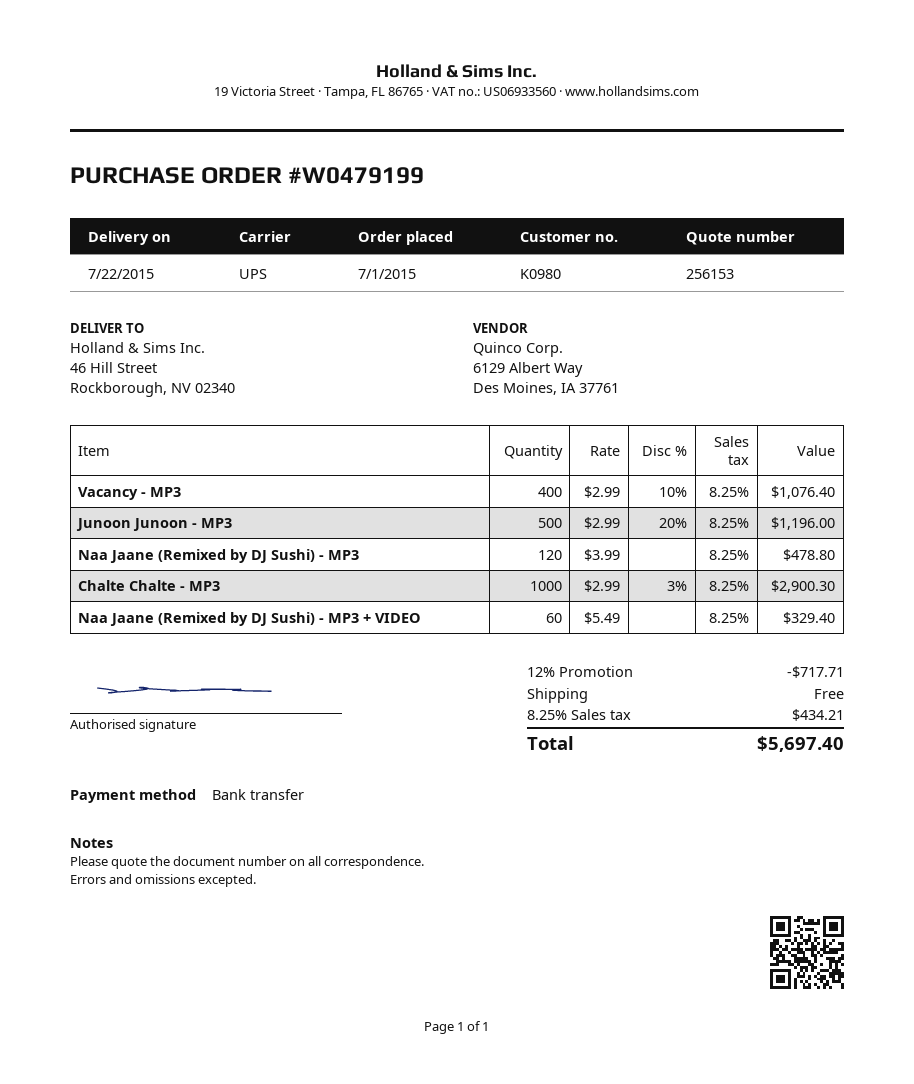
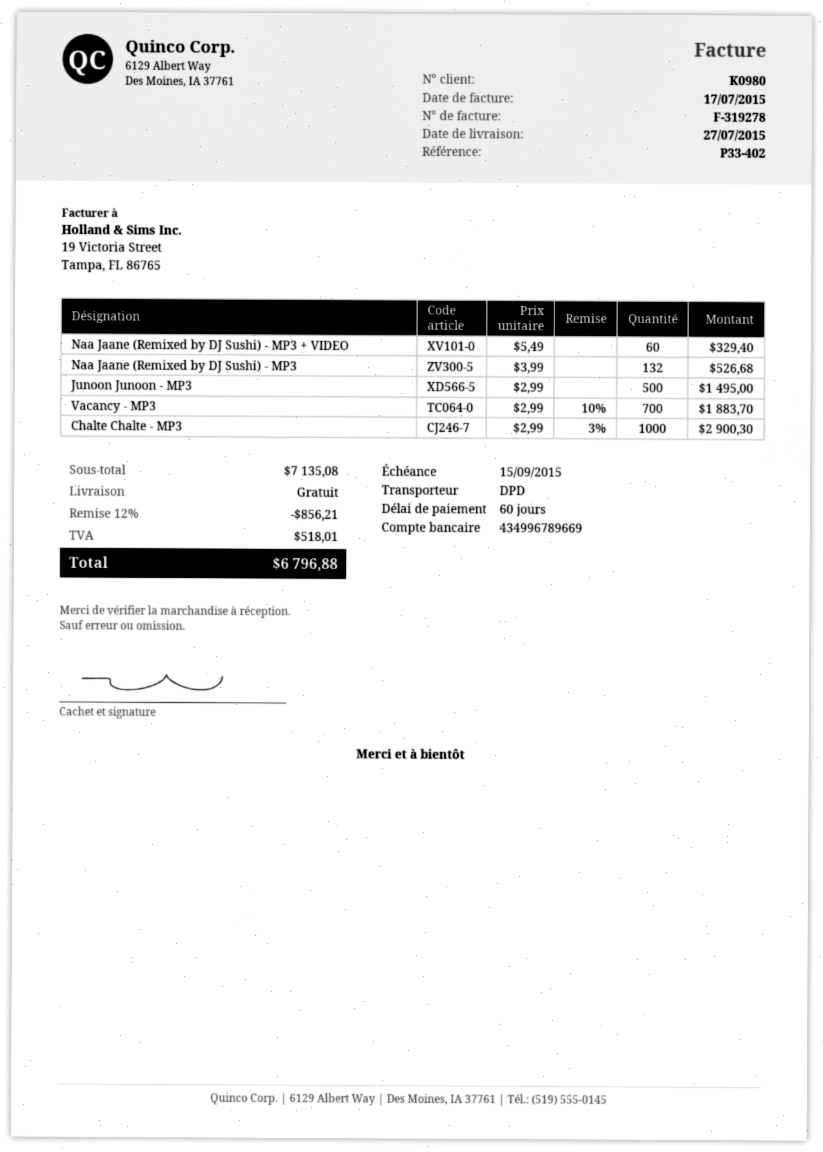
delivery date: 2015-07-22 -> 2015-07-27
shipping method: UPS -> DPD
Vacancy - MP3: 400 x 2.99 - 10% = 1076.40 -> 700 x 2.99 - 10% = 1883.70
Junoon Junoon - MP3: 500 x 2.99 - 20% = 1196.00 -> 500 x 2.99 = 1495.00
Naa Jaane (Remixed by DJ Sushi) - MP3: 120 x 3.99 = 478.80 -> 132 x 3.99 = 526.68
discount: 12% = 717.71 -> 12% = 856.21
tax: 434.21 -> 518.01
total: 5697.40 -> 6796.88

